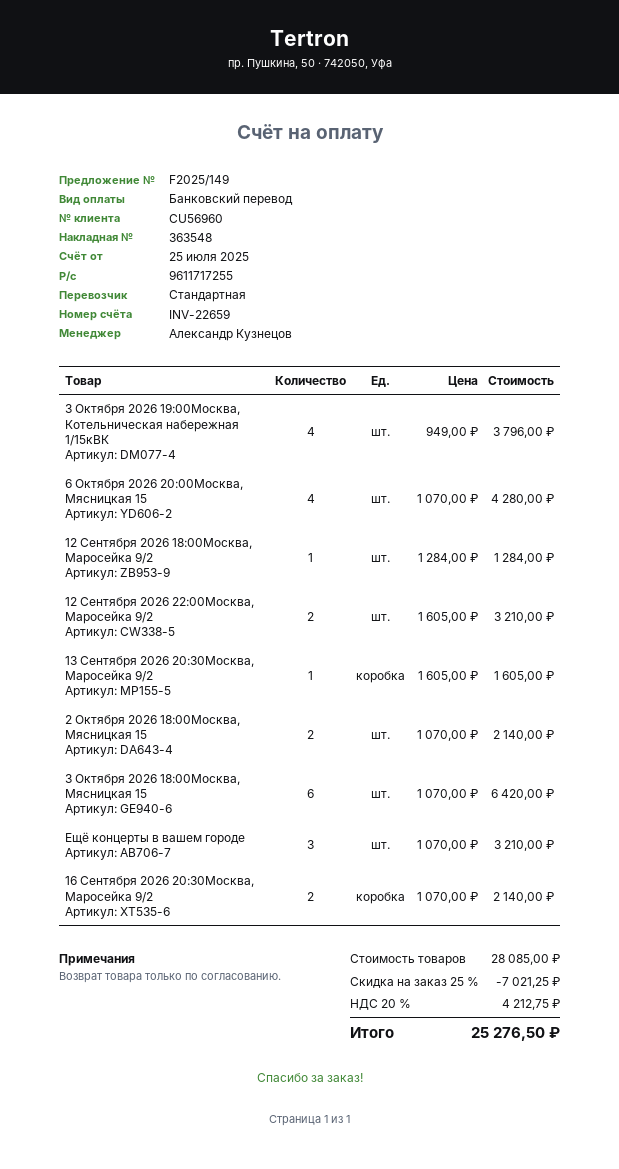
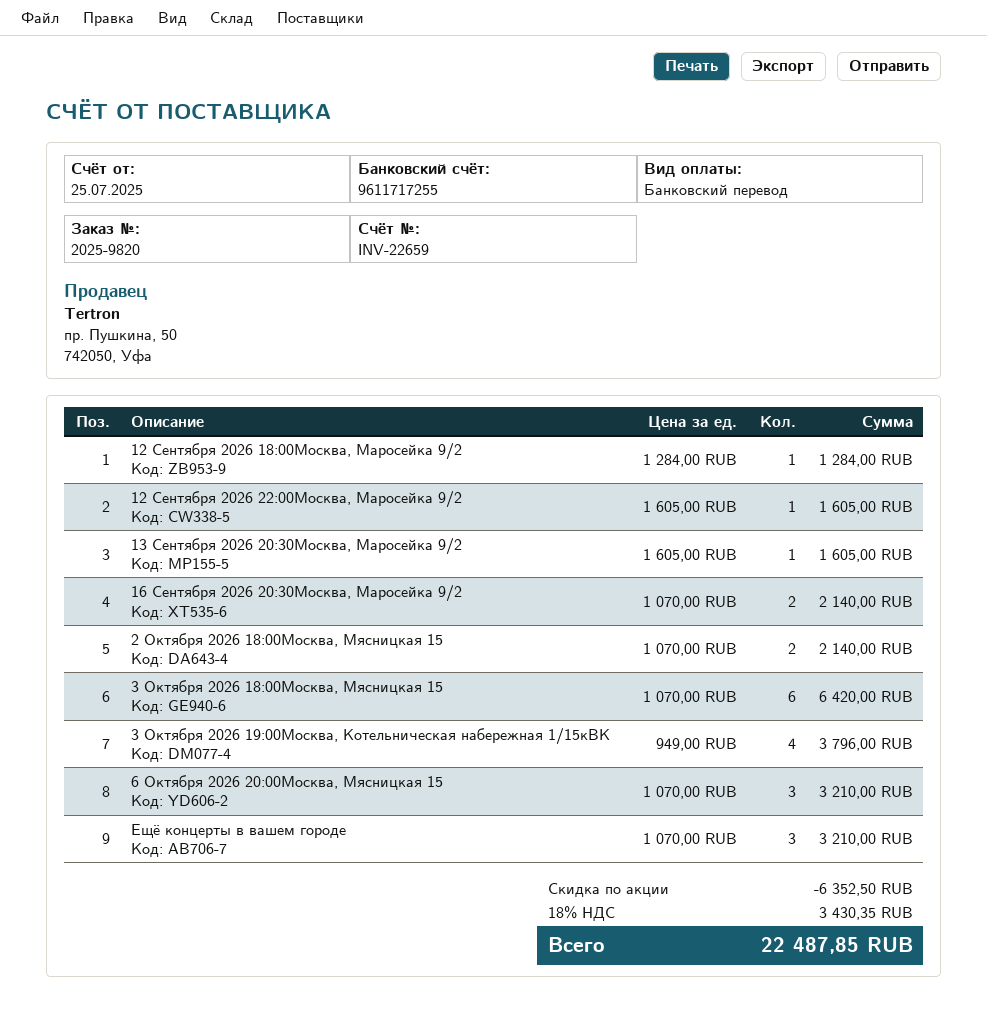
6 Октября 2026 20:00Москва, Мясницкая 15: 4 x 1070.00 = 4280.00 -> 3 x 1070.00 = 3210.00
12 Сентября 2026 22:00Москва, Маросейка 9/2: 2 x 1605.00 = 3210.00 -> 1 x 1605.00 = 1605.00
discount: 7021.25 -> 6352.50
tax: 20% = 4212.75 -> 18% = 3430.35
total: 25276.50 -> 22487.85

